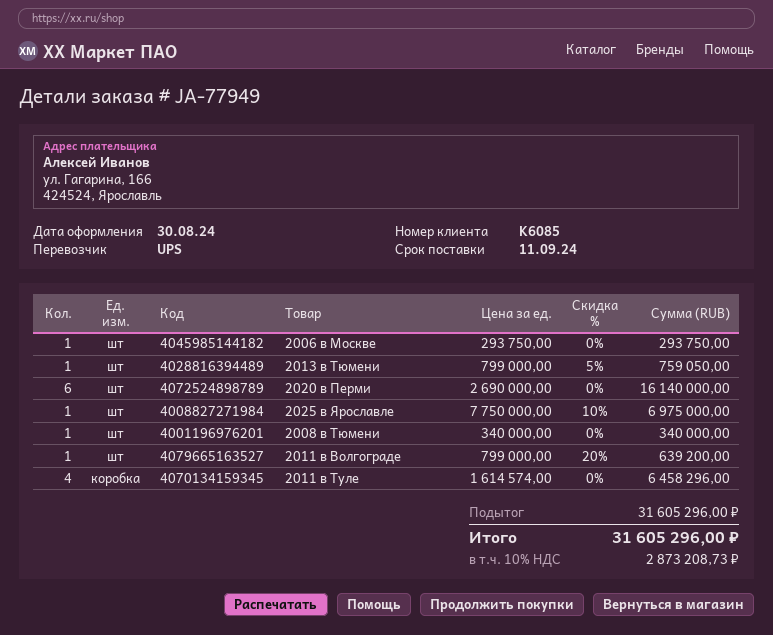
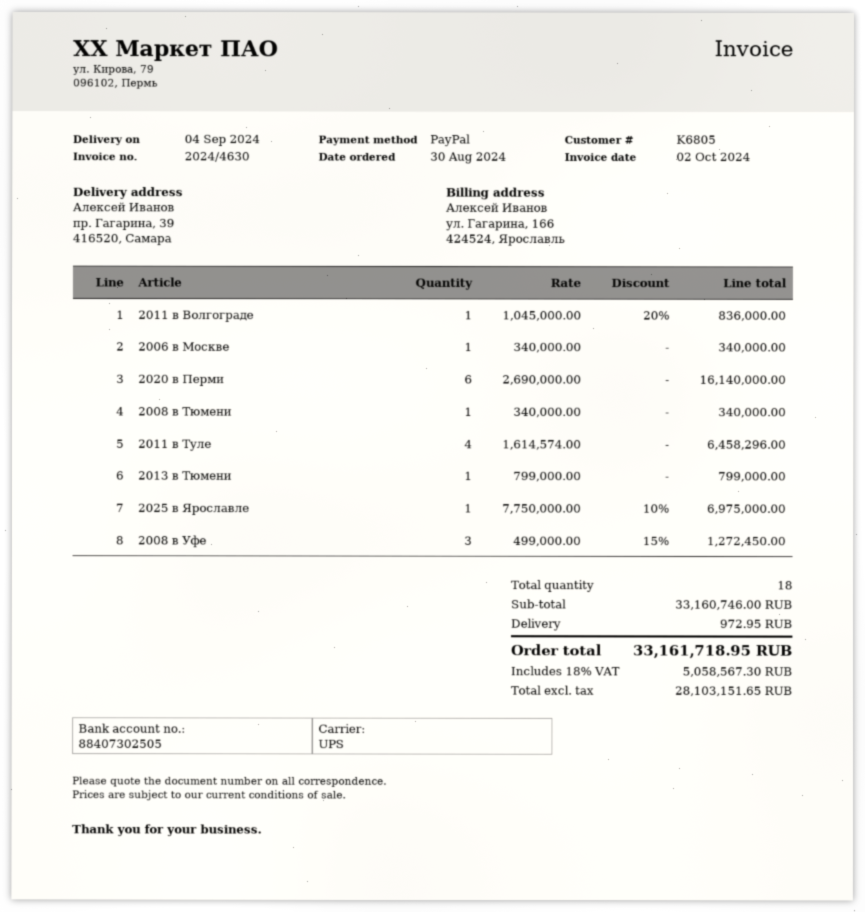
delivery date: 2024-09-11 -> 2024-09-04
customer number: K6085 -> K6805
2006 в Москве: 1 x 293750.00 = 293750.00 -> 1 x 340000.00 = 340000.00
2013 в Тюмени: 1 x 799000.00 - 5% = 759050.00 -> 1 x 799000.00 = 799000.00
2011 в Волгограде: 1 x 799000.00 - 20% = 639200.00 -> 1 x 1045000.00 - 20% = 836000.00
2008 в Уфе: none -> 3 x 499000.00 - 15% = 1272450.00
subtotal: 31605296.00 -> 33160746.00
shipping: none -> 972.95
tax: 10% = 2873208.73 -> 18% = 5058567.30
total: 31605296.00 -> 33161718.95

